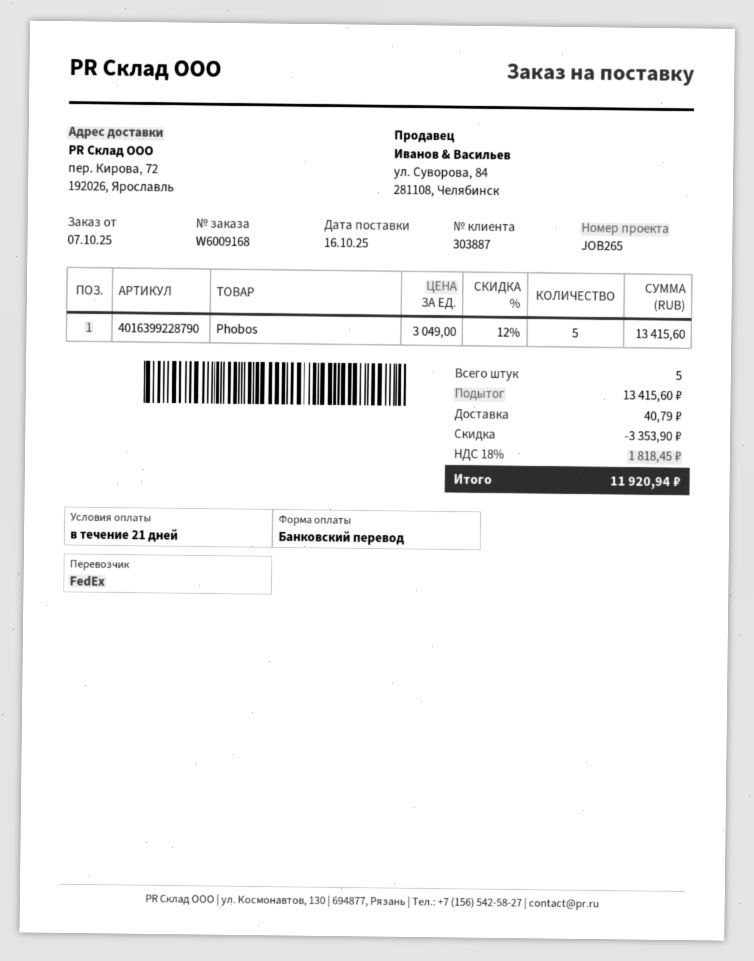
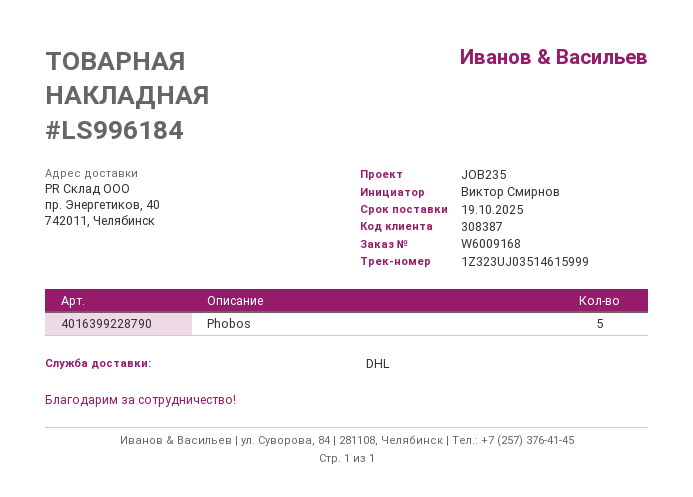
delivery date: 2025-10-16 -> 2025-10-19
customer number: 303887 -> 308387
reference: JOB265 -> JOB235
shipping method: FedEx -> DHL
ship to: пер. Кирова, 72, 192026, Ярославль -> пр. Энергетиков, 40, 742011, Челябинск

